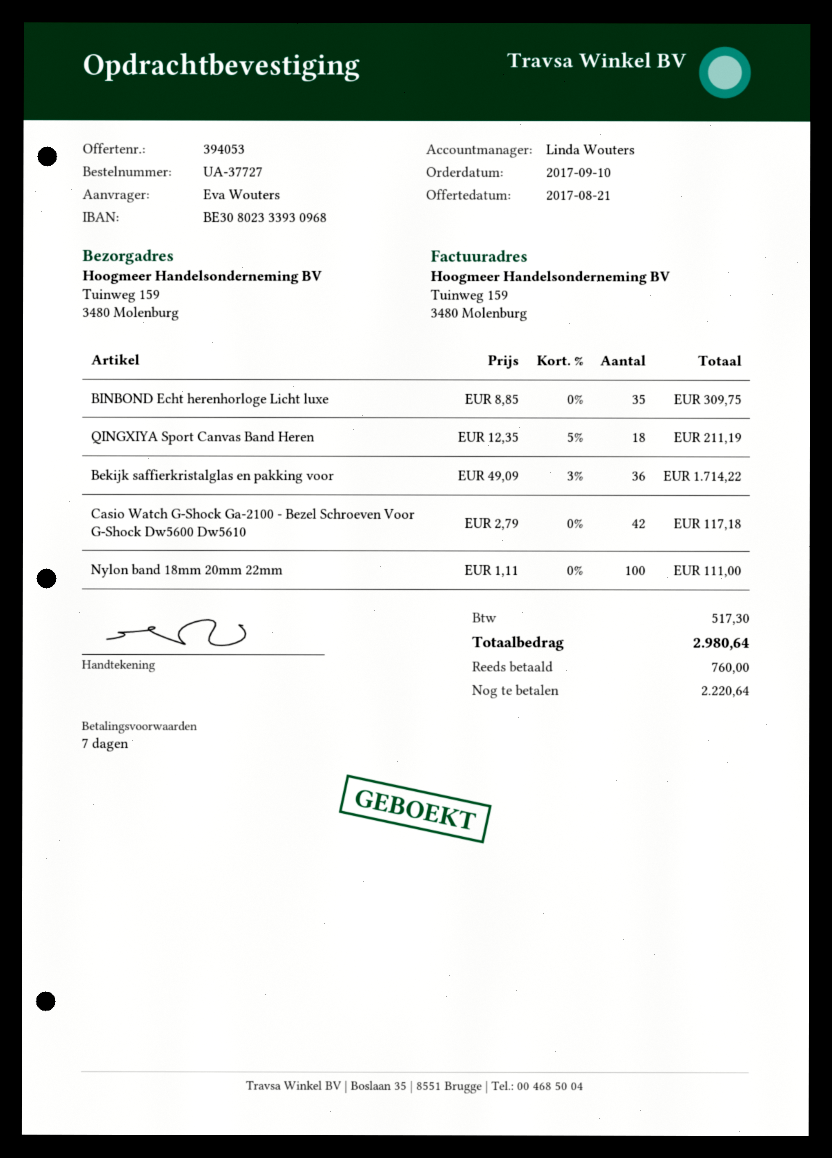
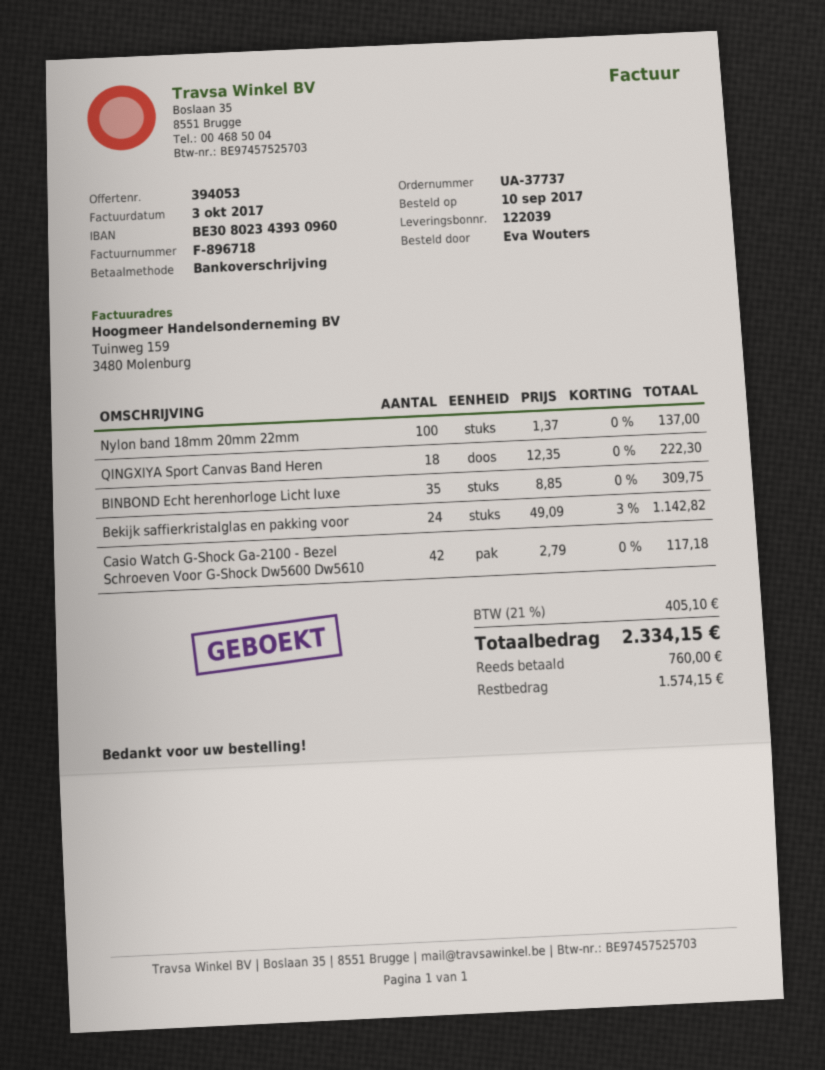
order number: UA-37727 -> UA-37737
bank account: BE30802333930968 -> BE30802343930960
QINGXIYA Sport Canvas Band Heren: 18 x 12.35 - 5% = 211.19 -> 18 x 12.35 = 222.30
Bekijk saffierkristalglas en pakking voor: 36 x 49.09 - 3% = 1714.22 -> 24 x 49.09 - 3% = 1142.82
Nylon band 18mm 20mm 22mm: 100 x 1.11 = 111.00 -> 100 x 1.37 = 137.00
tax: 517.30 -> 405.10
total: 2980.64 -> 2334.15
balance: 2220.64 -> 1574.15

